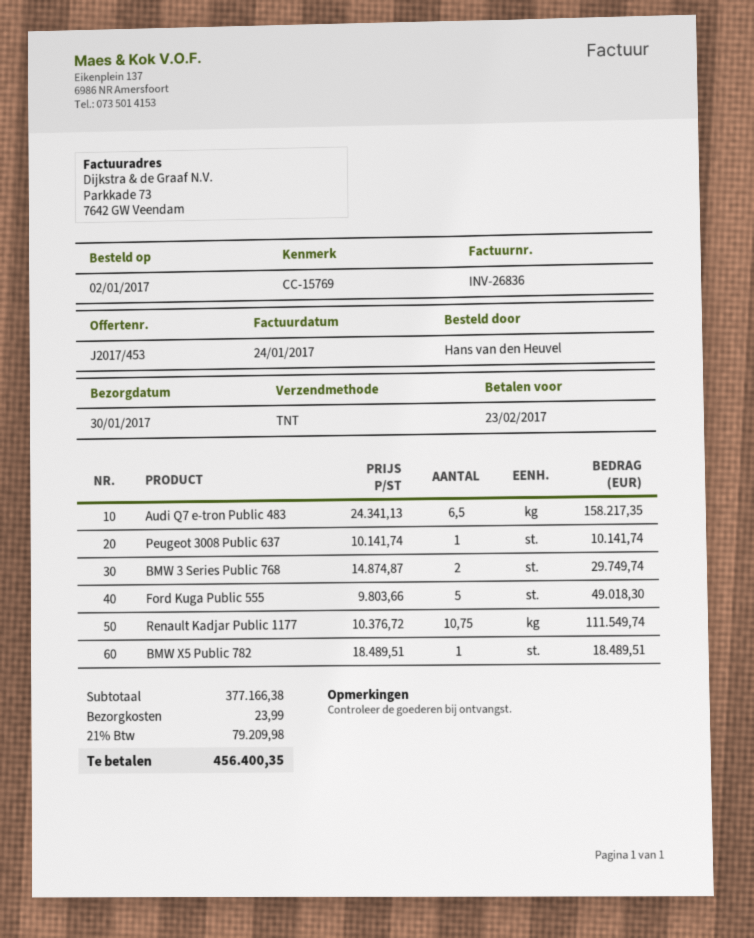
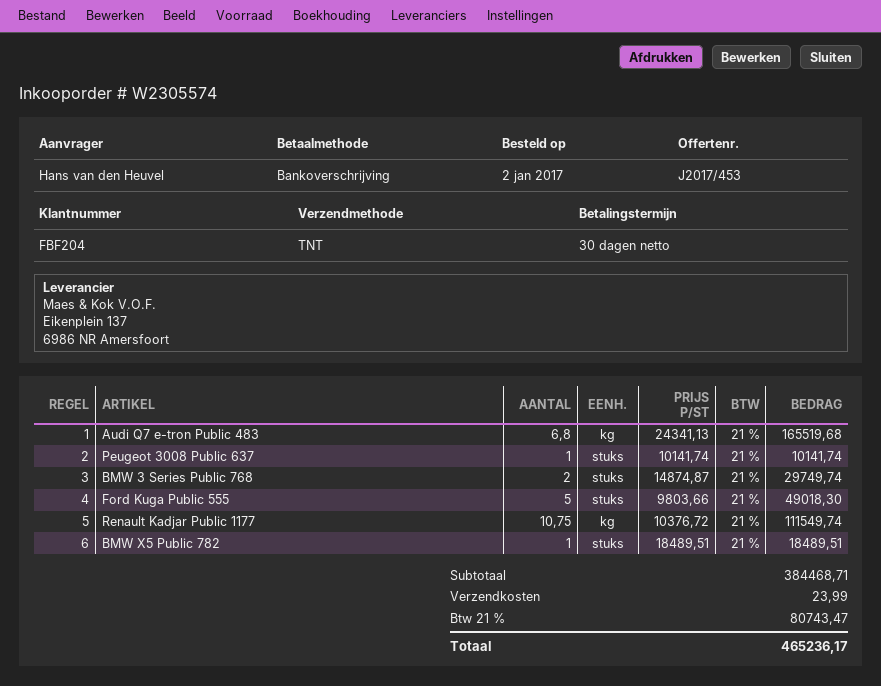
Audi Q7 e-tron Public 483: 6.5 x 24341.13 = 158217.35 -> 6.8 x 24341.13 = 165519.68
subtotal: 377166.38 -> 384468.71
tax: 21% = 79209.98 -> 21% = 80743.47
total: 456400.35 -> 465236.17

